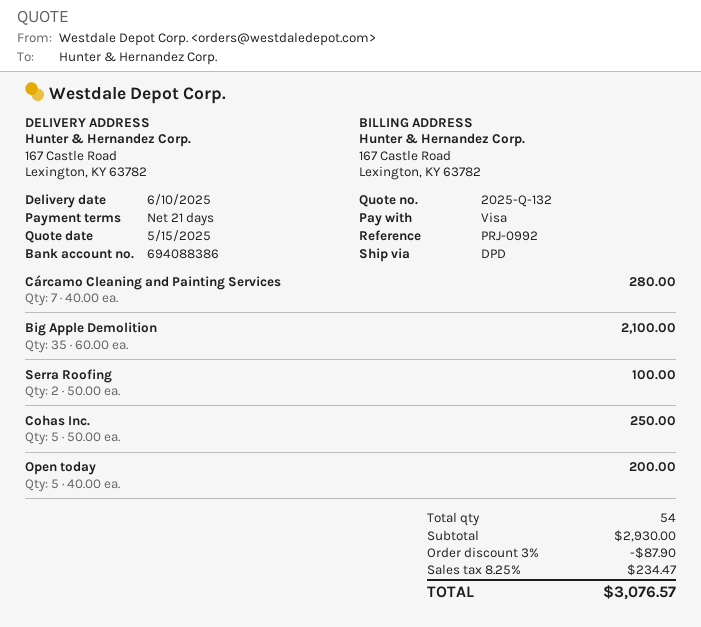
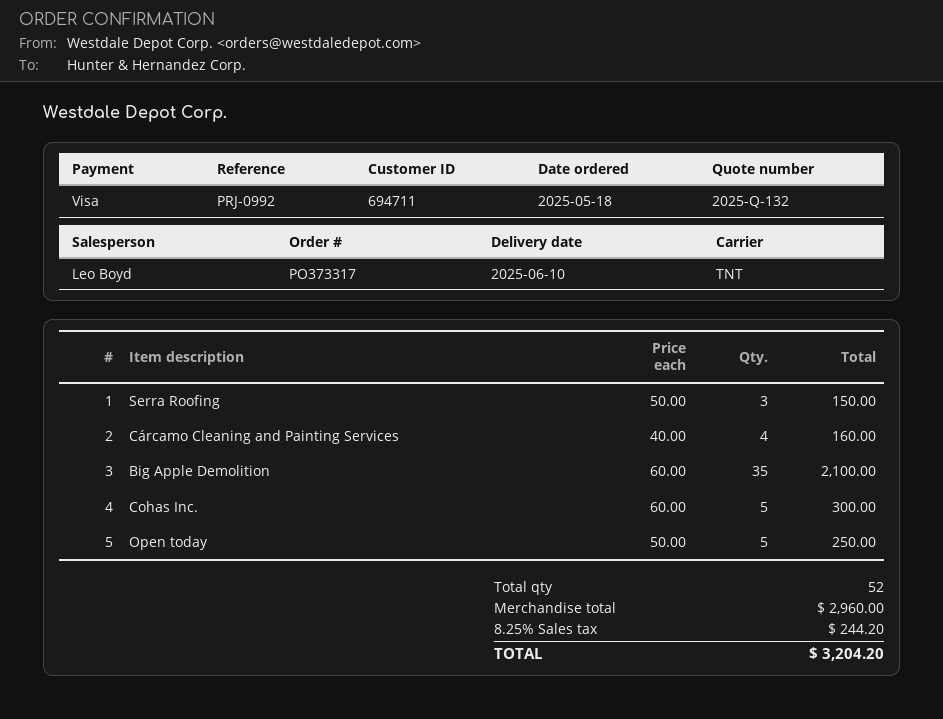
shipping method: DPD -> TNT
Cárcamo Cleaning and Painting Services: 7 x 40.00 = 280.00 -> 4 x 40.00 = 160.00
Serra Roofing: 2 x 50.00 = 100.00 -> 3 x 50.00 = 150.00
Cohas Inc.: 5 x 50.00 = 250.00 -> 5 x 60.00 = 300.00
Open today: 5 x 40.00 = 200.00 -> 5 x 50.00 = 250.00
total quantity: 54 -> 52
subtotal: 2930.00 -> 2960.00
discount: 3% = 87.90 -> none
tax: 8.25% = 234.47 -> 8.25% = 244.20
total: 3076.57 -> 3204.20

